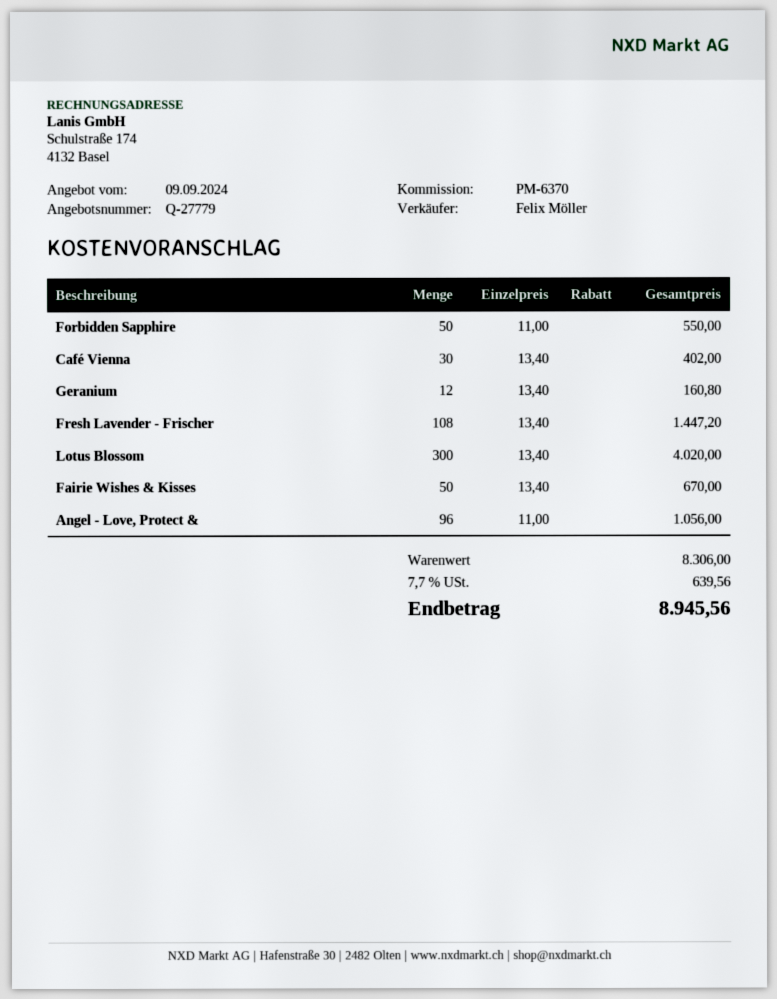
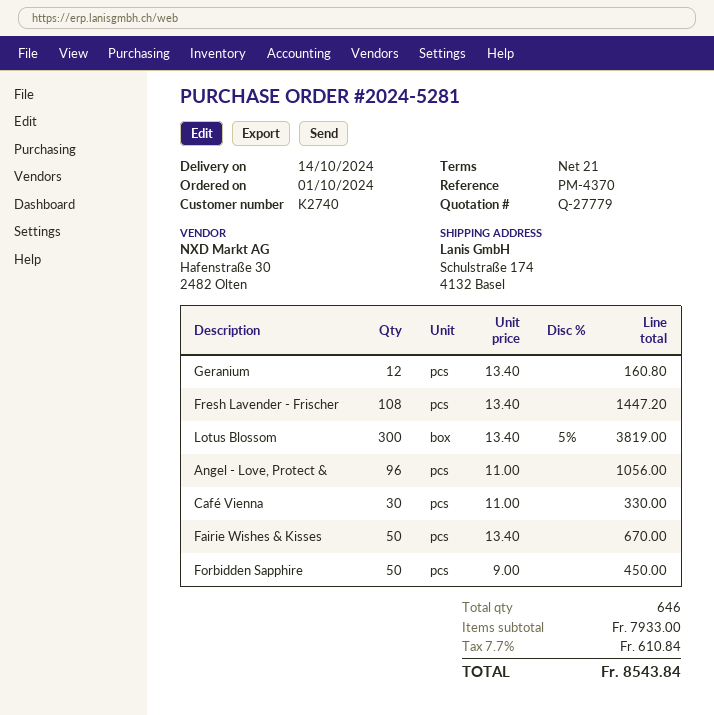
reference: PM-6370 -> PM-4370
Forbidden Sapphire: 50 x 11.00 = 550.00 -> 50 x 9.00 = 450.00
Café Vienna: 30 x 13.40 = 402.00 -> 30 x 11.00 = 330.00
Lotus Blossom: 300 x 13.40 = 4020.00 -> 300 x 13.40 - 5% = 3819.00
subtotal: 8306.00 -> 7933.00
tax: 7.7% = 639.56 -> 7.7% = 610.84
total: 8945.56 -> 8543.84

